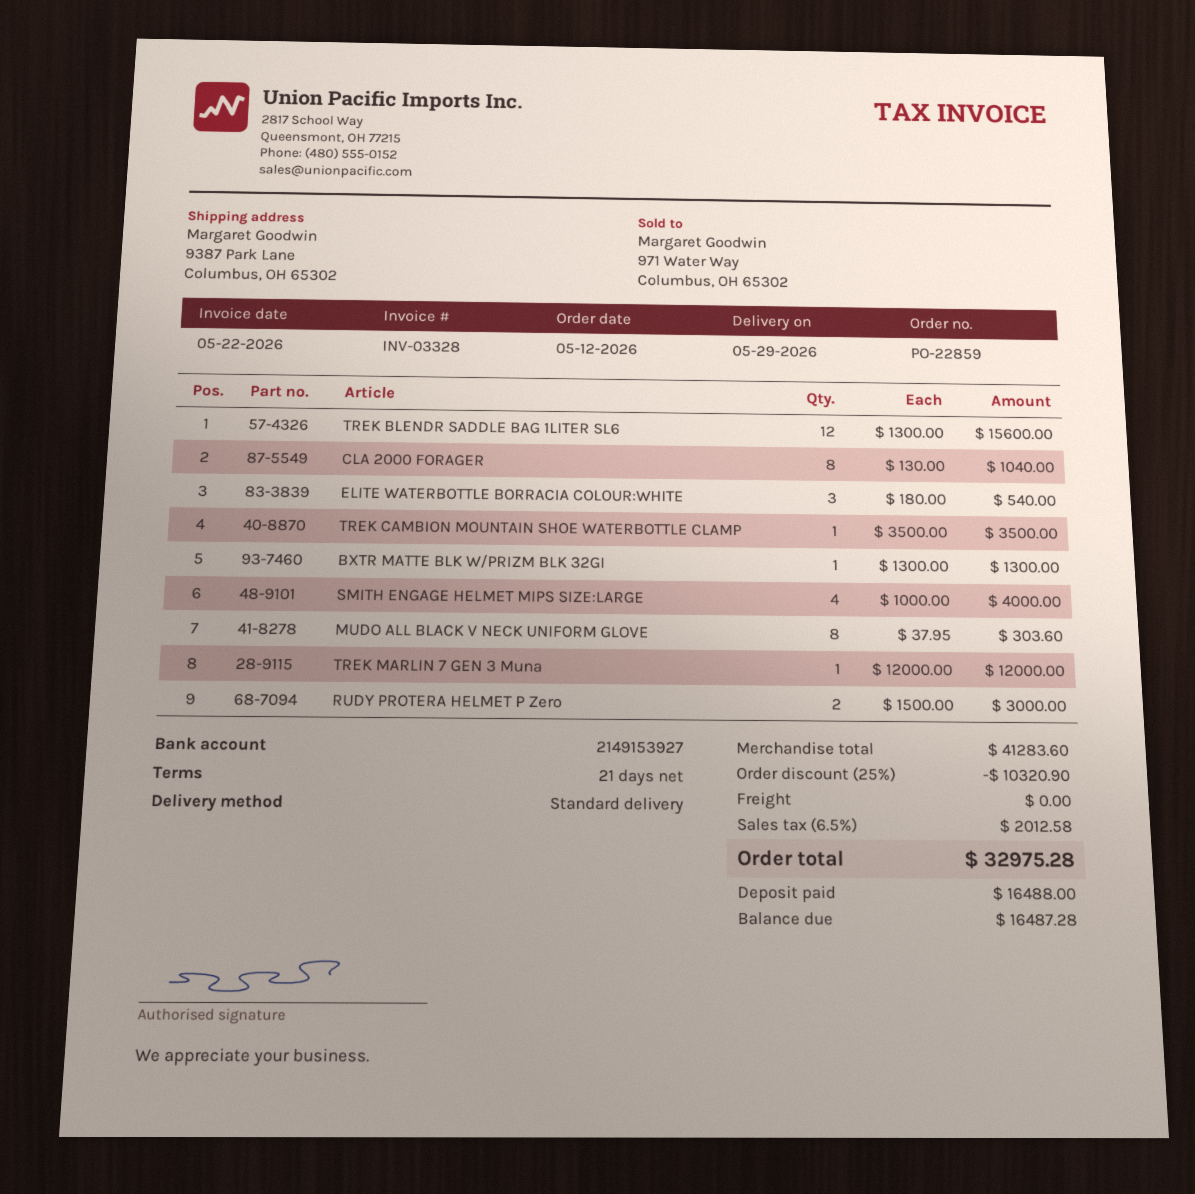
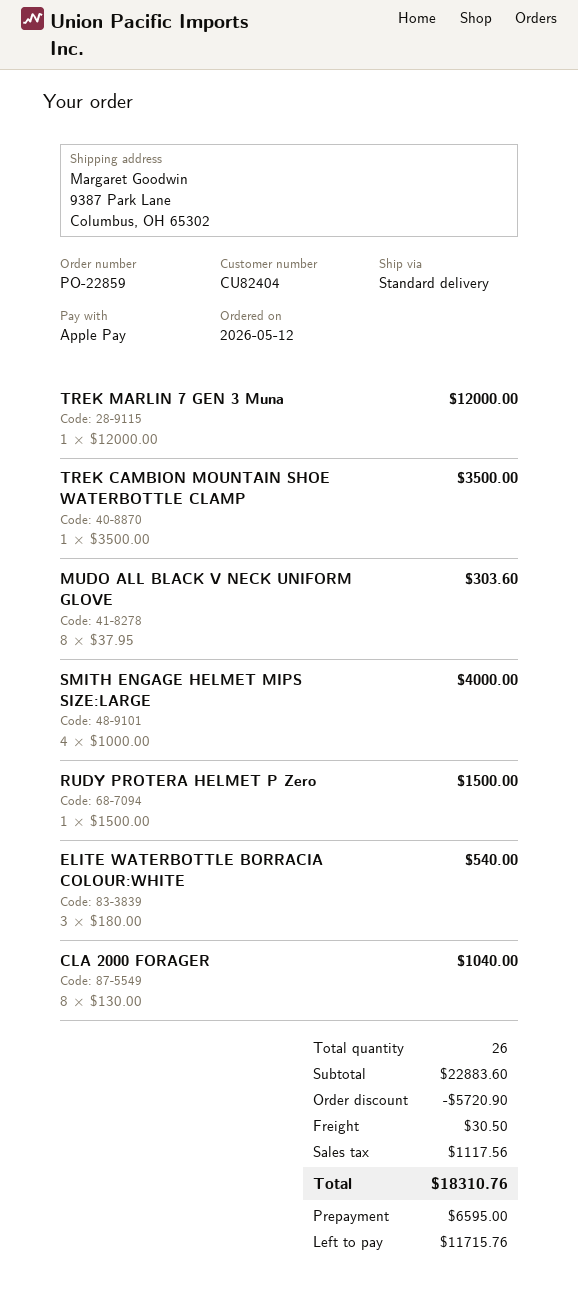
TREK BLENDR SADDLE BAG 1LITER SL6: 12 x 1300.00 = 15600.00 -> none
BXTR MATTE BLK W/PRIZM BLK 32GI: 1 x 1300.00 = 1300.00 -> none
RUDY PROTERA HELMET P Zero: 2 x 1500.00 = 3000.00 -> 1 x 1500.00 = 1500.00
subtotal: 41283.60 -> 22883.60
discount: 10320.90 -> 5720.90
shipping: 0.00 -> 30.50
tax: 2012.58 -> 1117.56
total: 32975.28 -> 18310.76
deposit: 16488.00 -> 6595.00
balance: 16487.28 -> 11715.76

